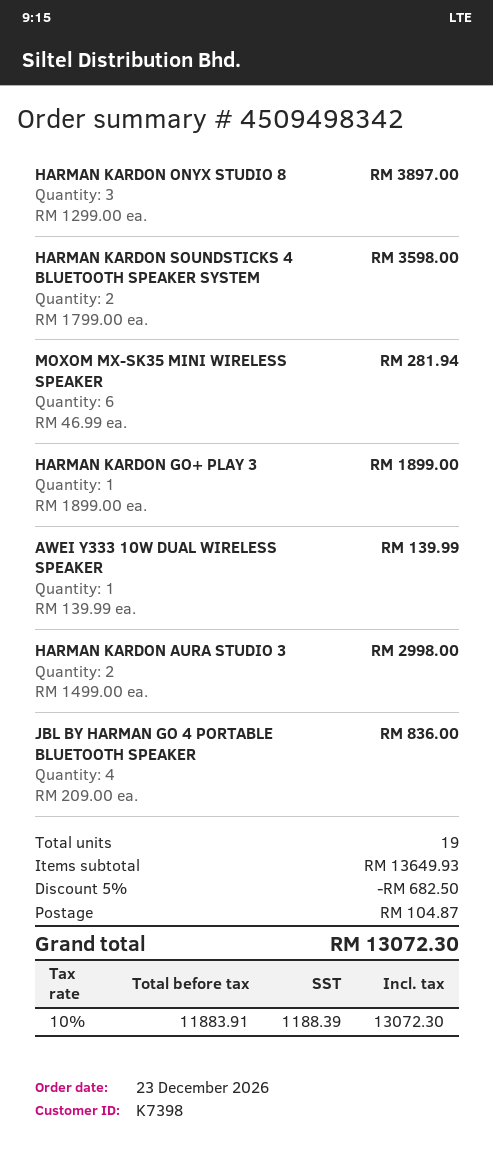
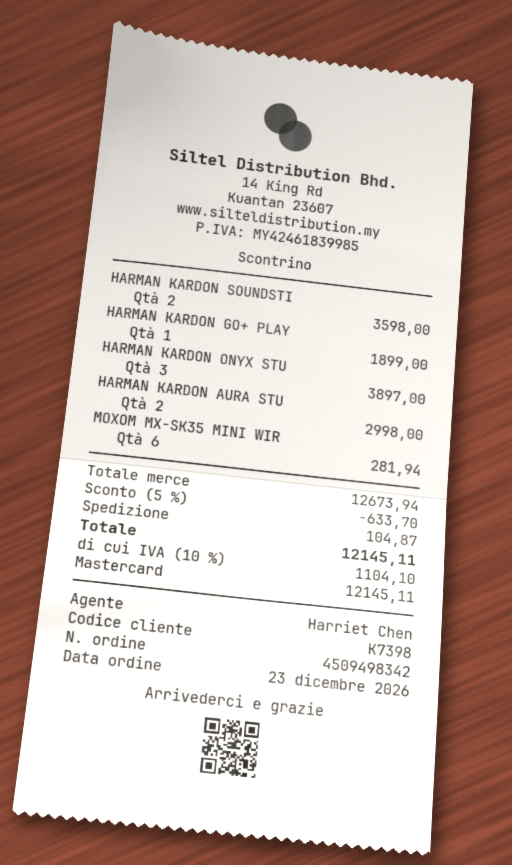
AWEI Y333 10W DUAL WIRELESS SPEAKER: 1 for 139.99 -> none
JBL BY HARMAN GO 4 PORTABLE BLUETOOTH SPEAKER: 4 for 836.00 -> none
subtotal: 13649.93 -> 12673.94
discount: 5% = 682.50 -> 5% = 633.70
tax: 10% = 1188.39 -> 10% = 1104.10
total: 13072.30 -> 12145.11

